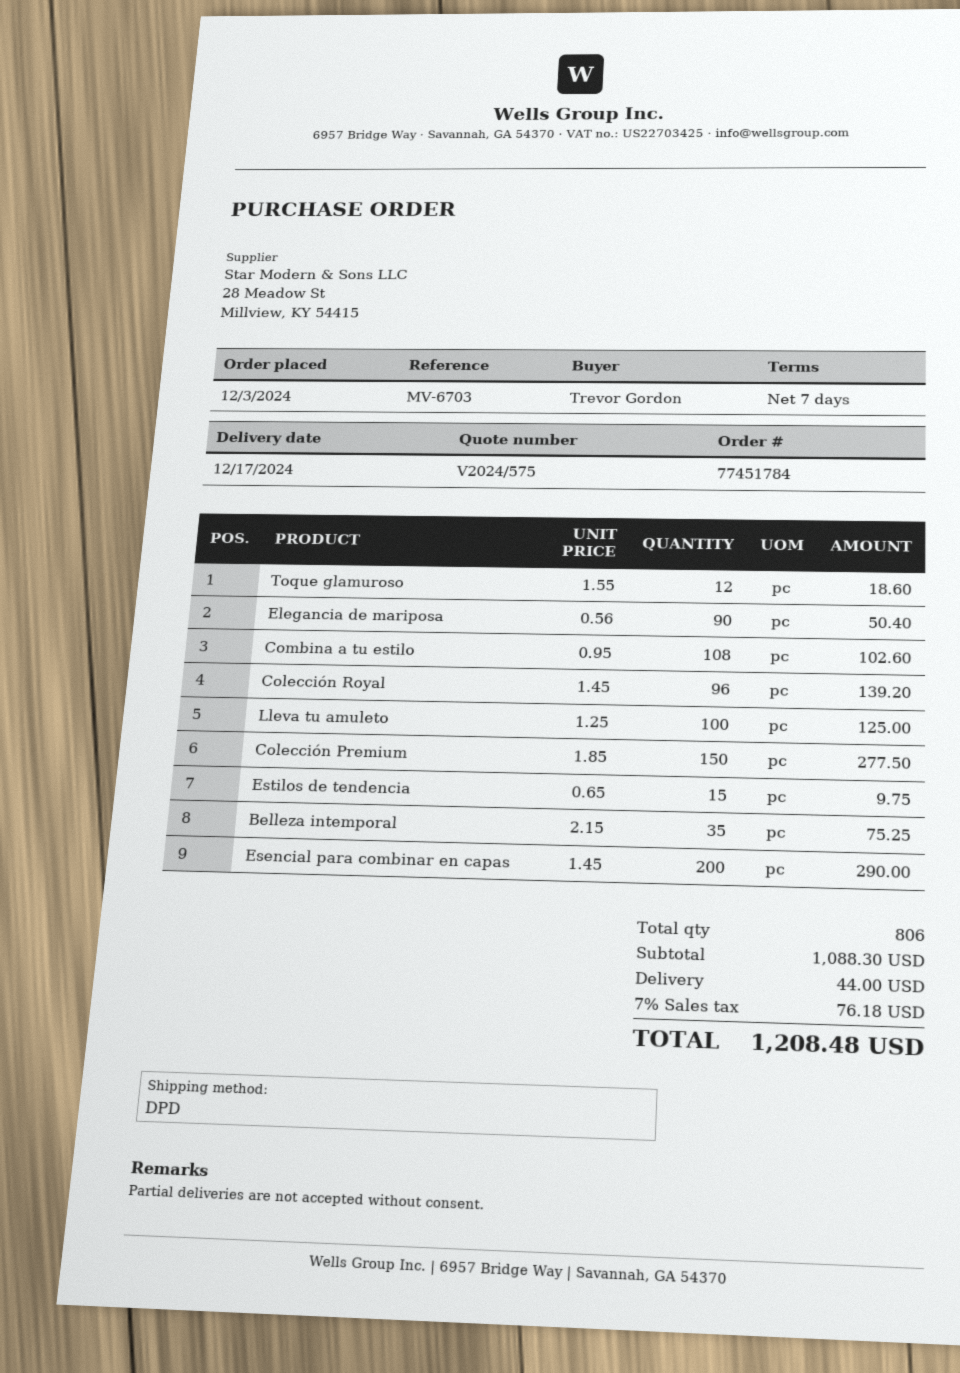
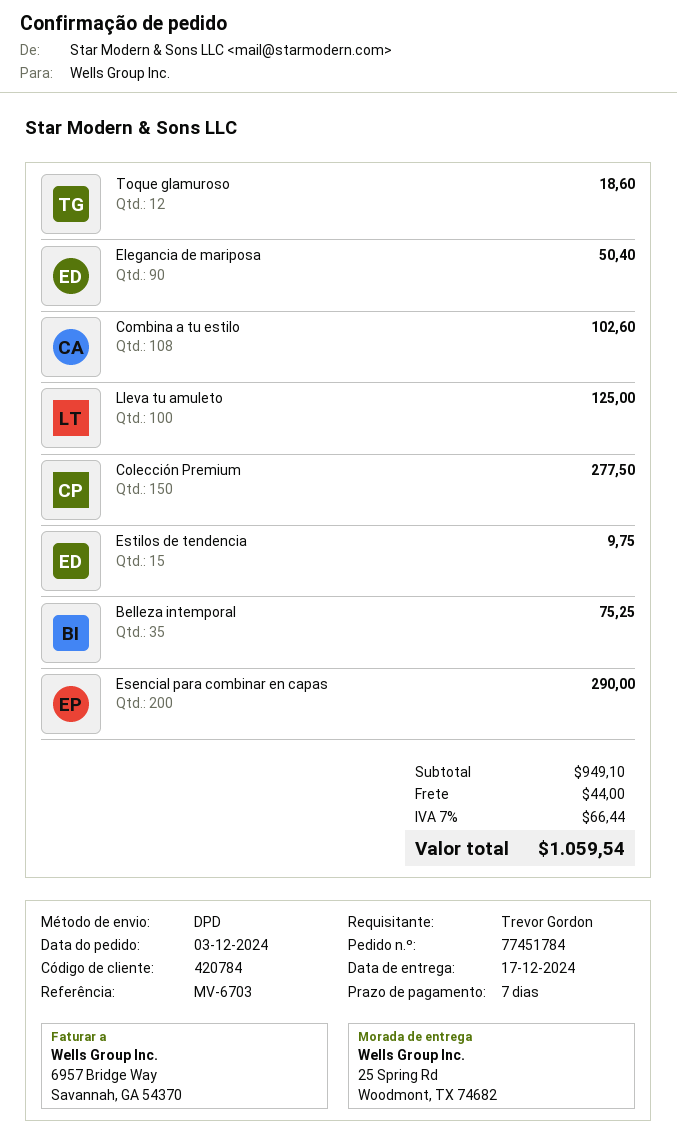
Colección Royal: 96 for 139.20 -> none
subtotal: 1088.30 -> 949.10
tax: 7% = 76.18 -> 7% = 66.44
total: 1208.48 -> 1059.54

